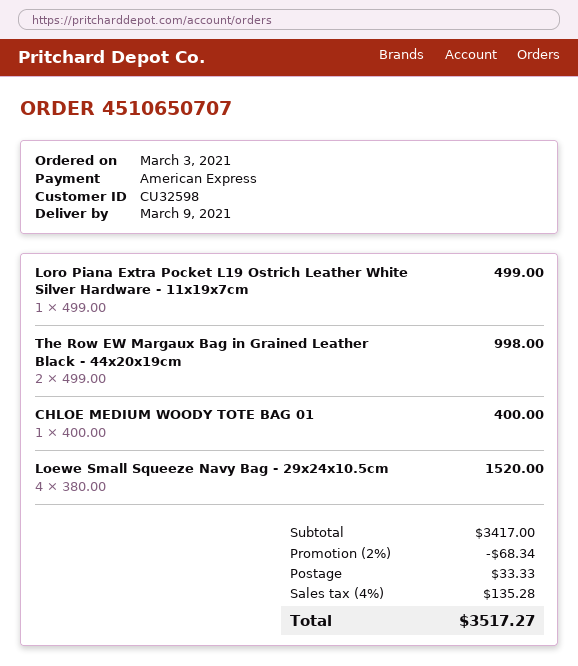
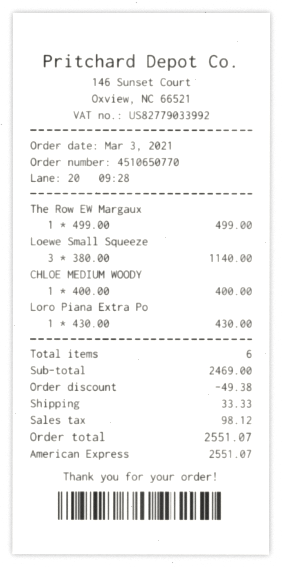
order number: 4510650707 -> 4510650770
Loro Piana Extra Pocket L19 Ostrich Leather White Silver Hardware - 11x19x7cm: 1 x 499.00 = 499.00 -> 1 x 430.00 = 430.00
The Row EW Margaux Bag in Grained Leather Black - 44x20x19cm: 2 x 499.00 = 998.00 -> 1 x 499.00 = 499.00
Loewe Small Squeeze Navy Bag - 29x24x10.5cm: 4 x 380.00 = 1520.00 -> 3 x 380.00 = 1140.00
subtotal: 3417.00 -> 2469.00
discount: 68.34 -> 49.38
tax: 135.28 -> 98.12
total: 3517.27 -> 2551.07

